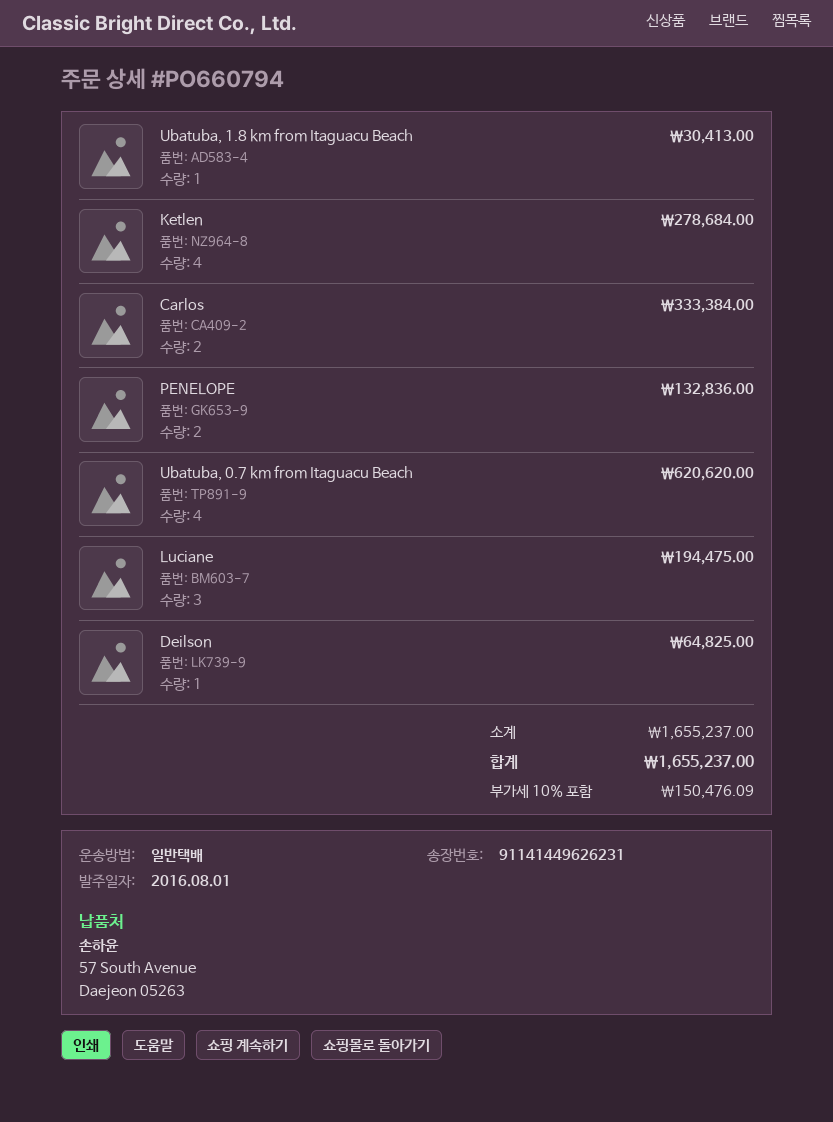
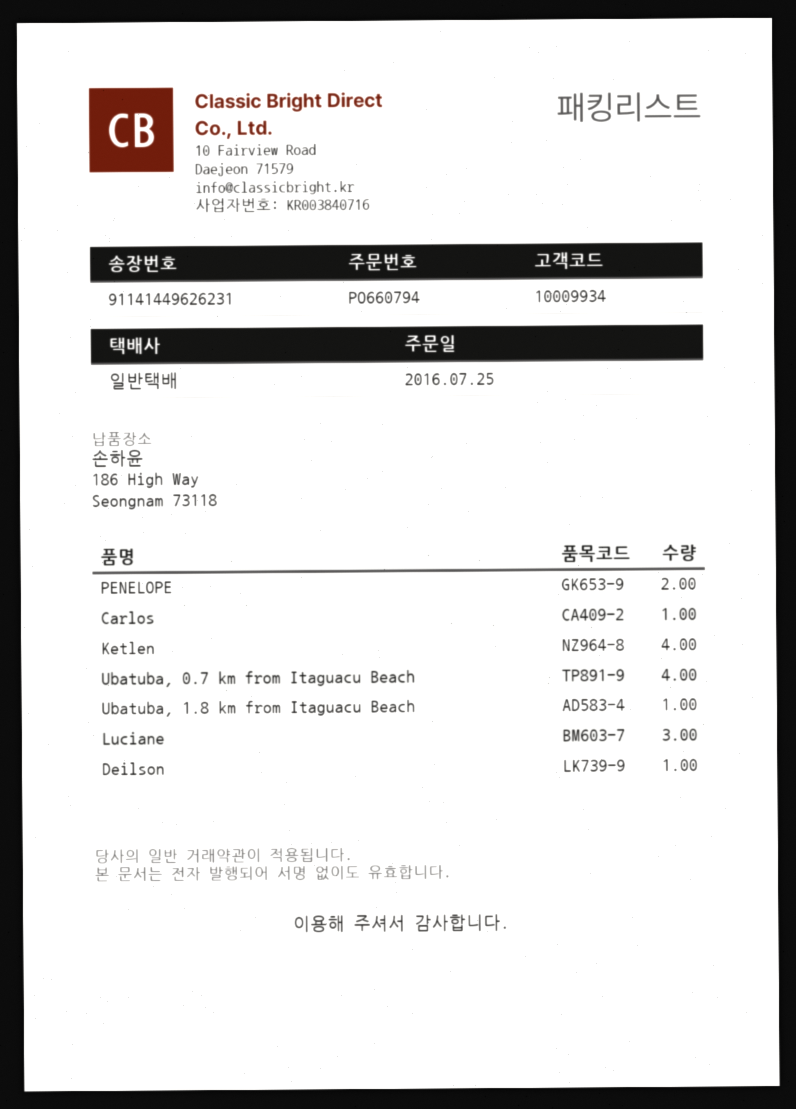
order date: 2016-08-01 -> 2016-07-25
ship to: 57 South Avenue, Daejeon 05263 -> 186 High Way, Seongnam 73118
Carlos: 2 -> 1

